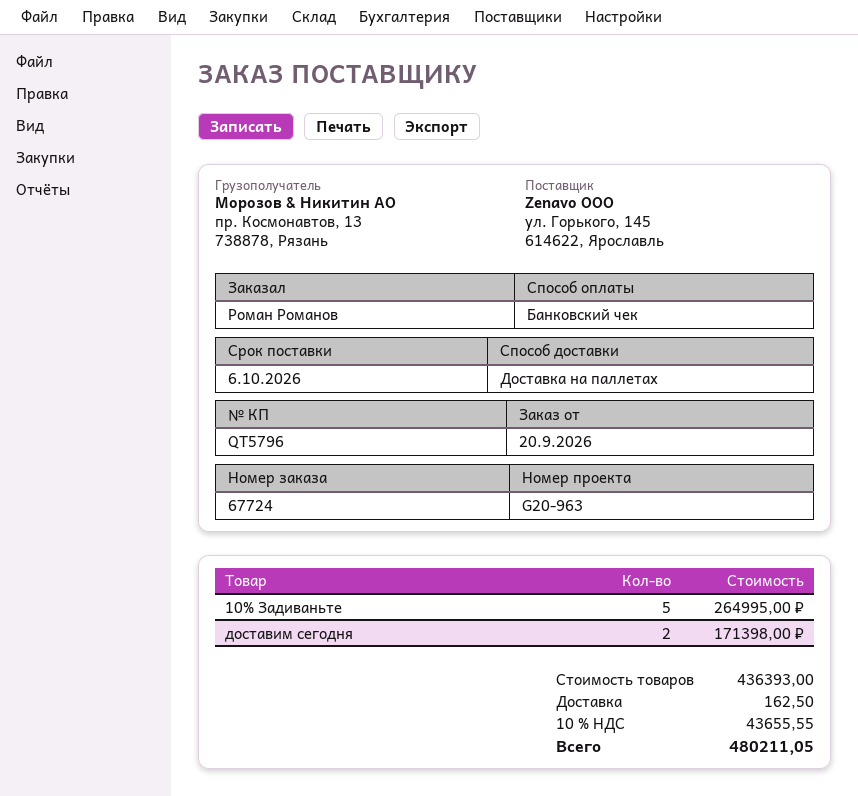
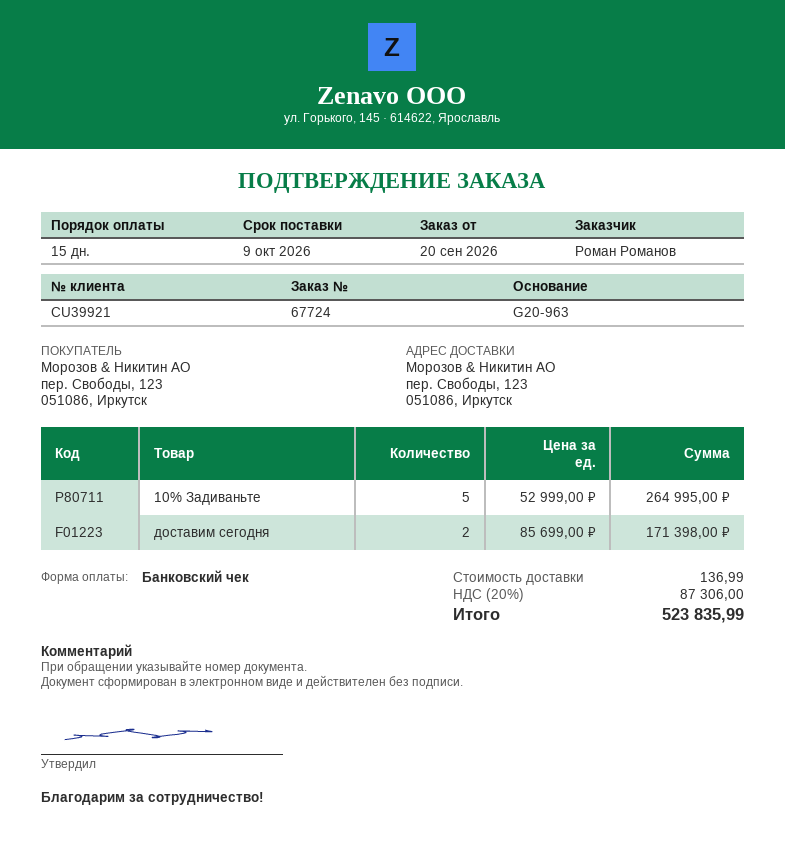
delivery date: 2026-10-06 -> 2026-10-09
ship to: пр. Космонавтов, 13, 738878, Рязань -> пер. Свободы, 123, 051086, Иркутск
shipping: 162.50 -> 136.99
tax: 10% = 43655.55 -> 20% = 87306.00
total: 480211.05 -> 523835.99

